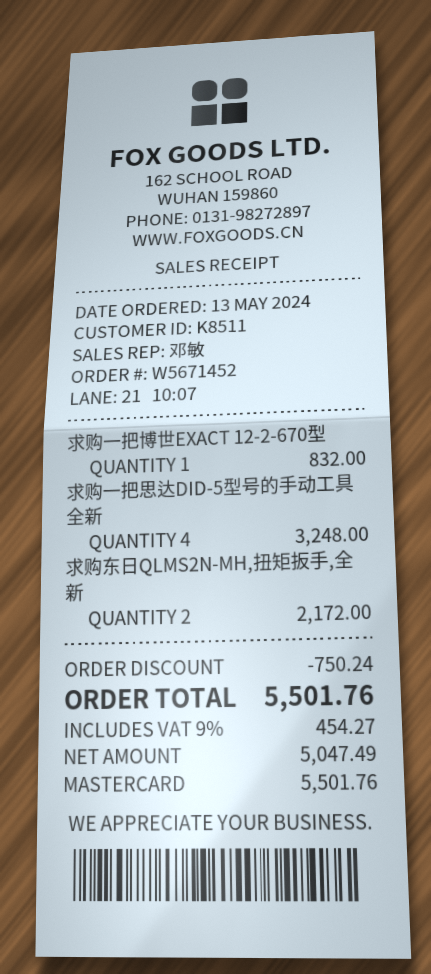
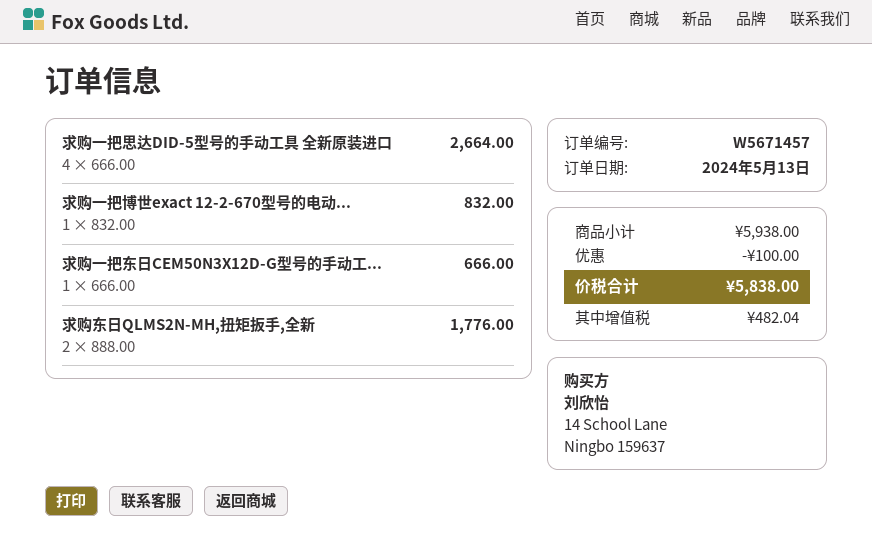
order number: W5671452 -> W5671457
求购一把思达DID-5型号的手动工具 全新: 4 for 3248.00 -> 4 for 2664.00
求购东日QLMS2N-MH,扭矩扳手,全新: 2 for 2172.00 -> 2 for 1776.00
求购一把东日CEM50N3X12D-G型号的手动工...: none -> 1 for 666.00
discount: 750.24 -> 100.00
tax: 454.27 -> 482.04
total: 5501.76 -> 5838.00

